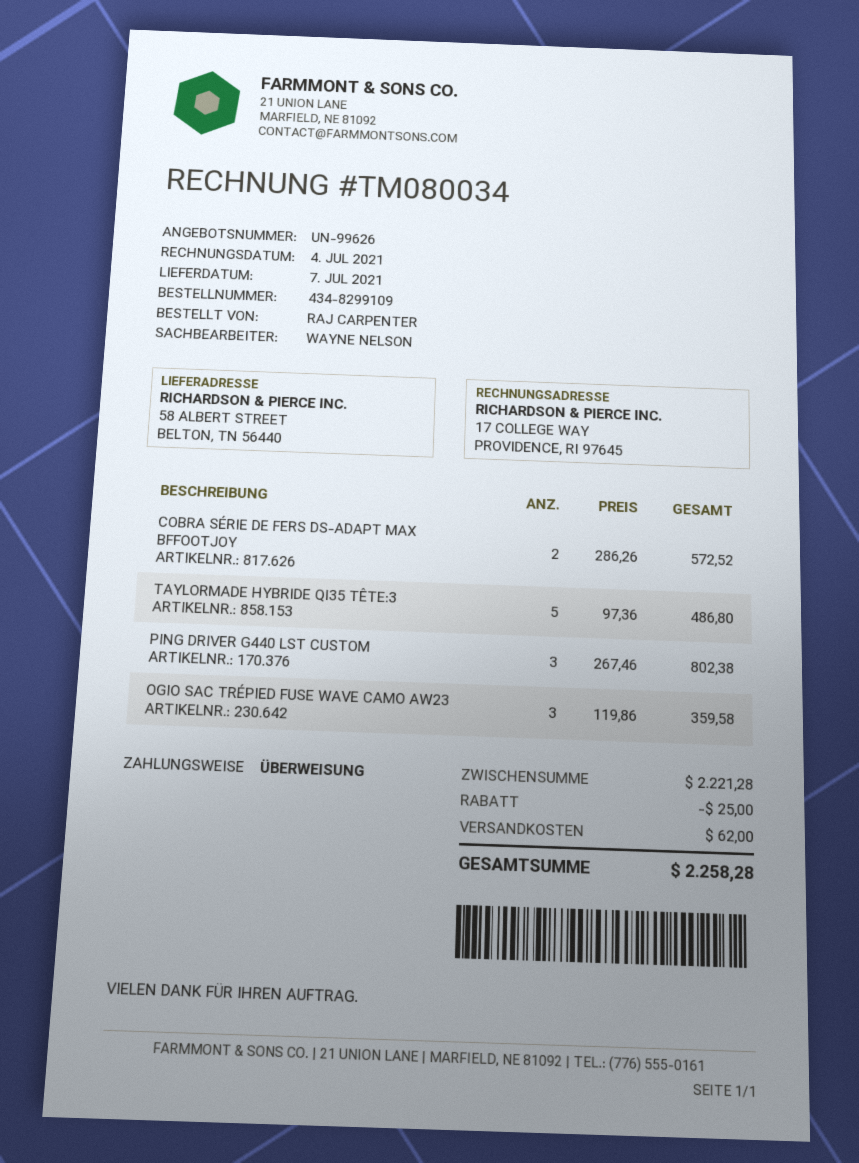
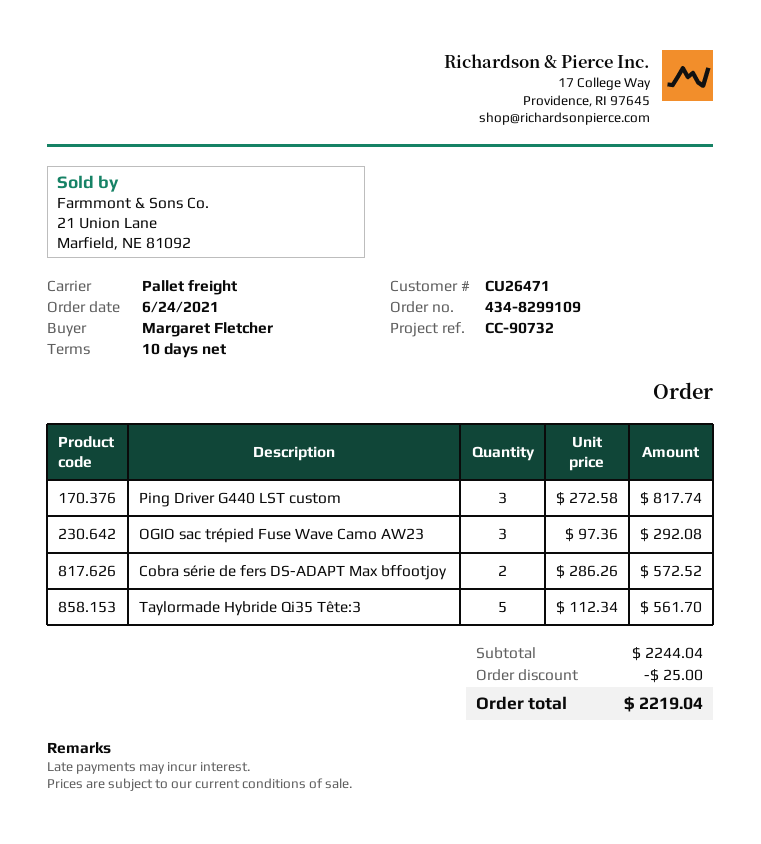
ordered by: RAJ CARPENTER -> Margaret Fletcher
TAYLORMADE HYBRIDE QI35 TÊTE:3: 5 x 97.36 = 486.80 -> 5 x 112.34 = 561.70
PING DRIVER G440 LST CUSTOM: 3 x 267.46 = 802.38 -> 3 x 272.58 = 817.74
OGIO SAC TRÉPIED FUSE WAVE CAMO AW23: 3 x 119.86 = 359.58 -> 3 x 97.36 = 292.08
subtotal: 2221.28 -> 2244.04
shipping: 62.00 -> none
total: 2258.28 -> 2219.04

